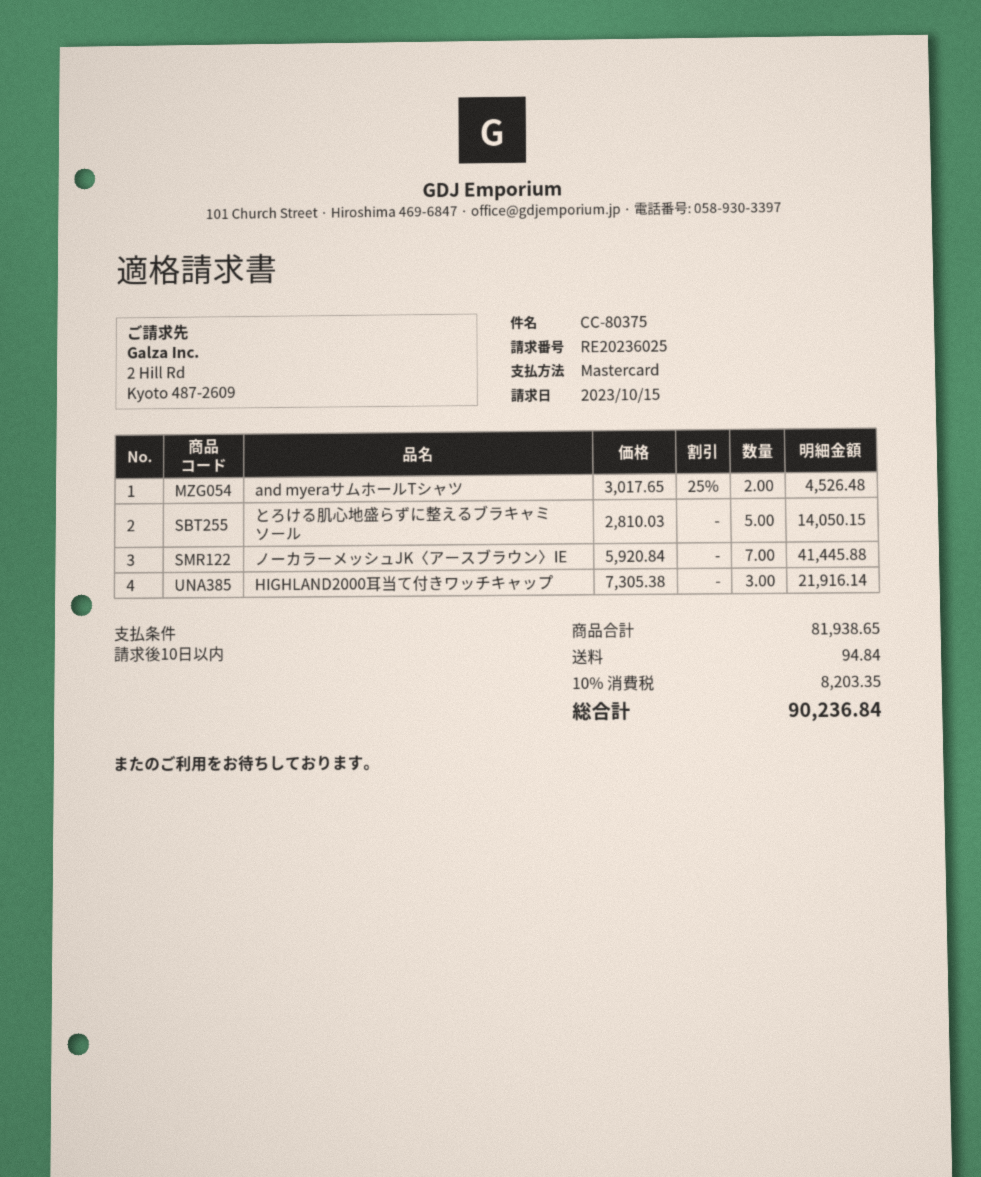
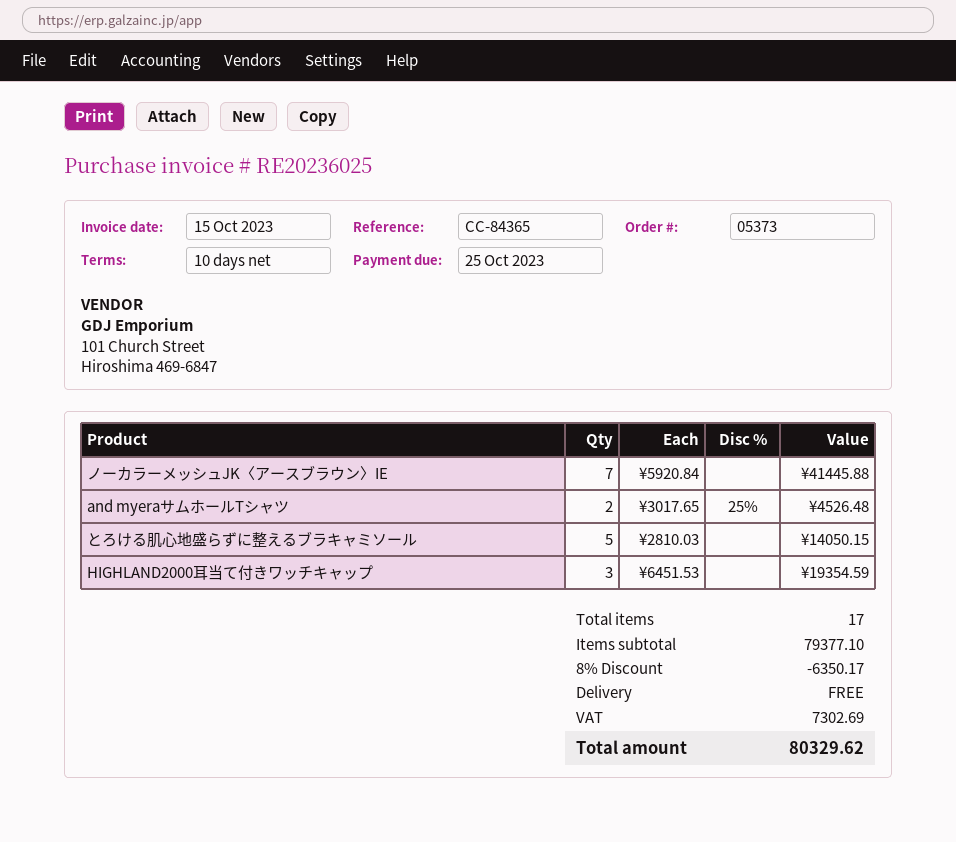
reference: CC-80375 -> CC-84365
HIGHLAND2000耳当て付きワッチキャップ: 3 x 7305.38 = 21916.14 -> 3 x 6451.53 = 19354.59
subtotal: 81938.65 -> 79377.10
discount: none -> 8% = 6350.17
shipping: 94.84 -> 0.00
tax: 8203.35 -> 7302.69
total: 90236.84 -> 80329.62

